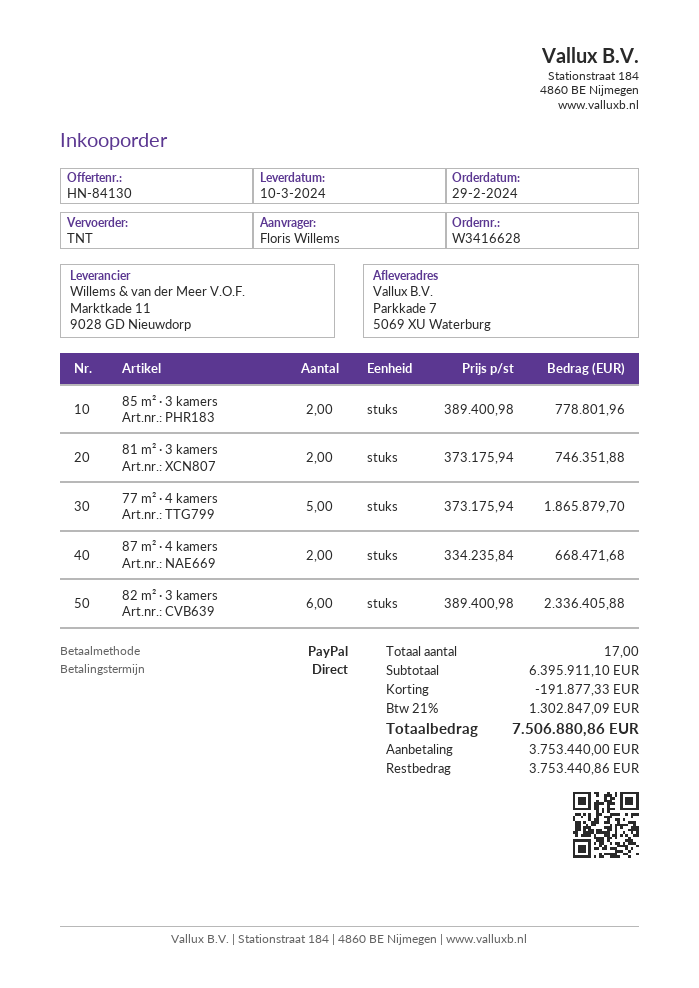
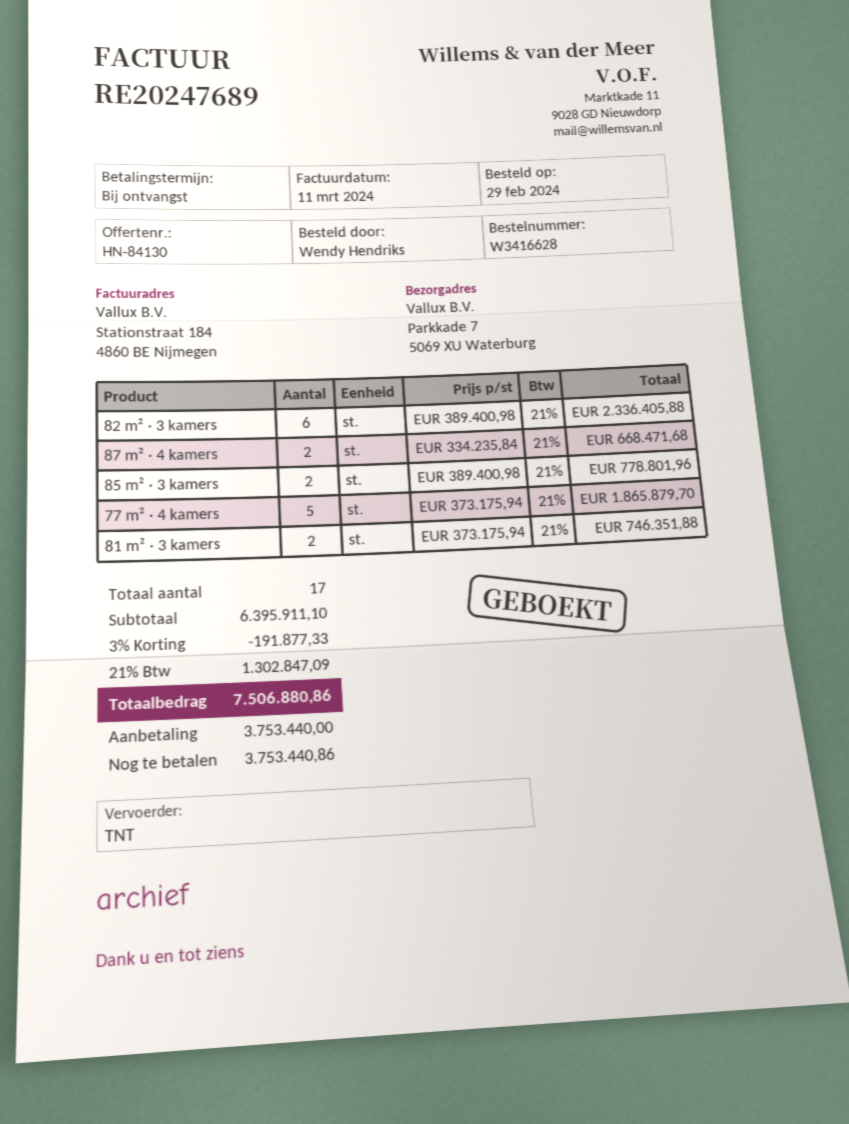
ordered by: Floris Willems -> Wendy Hendriks

